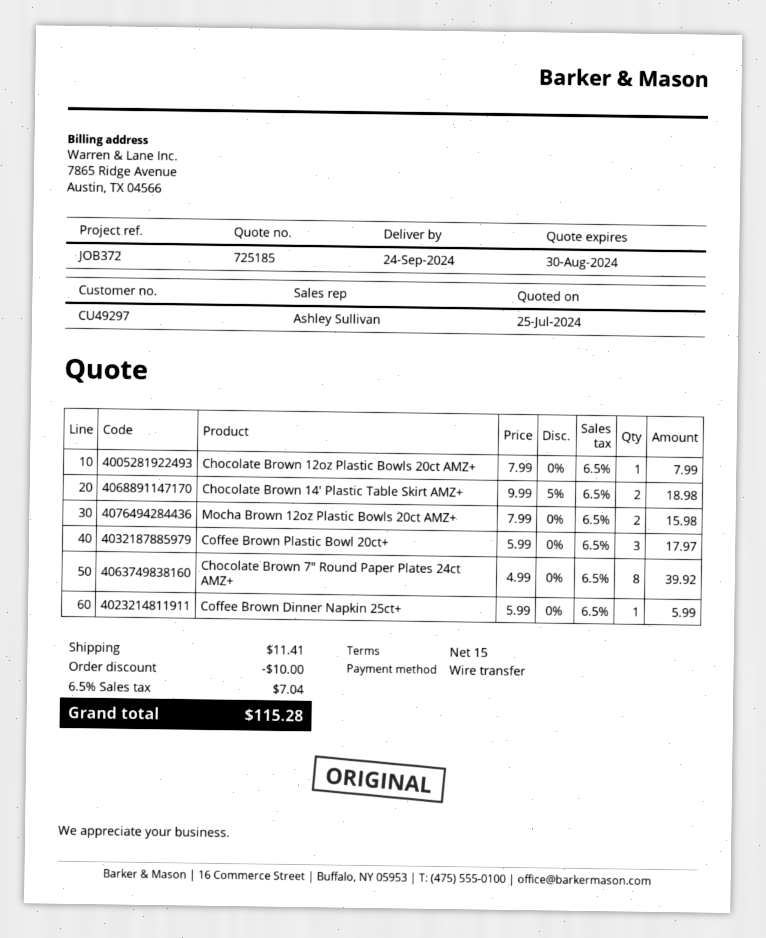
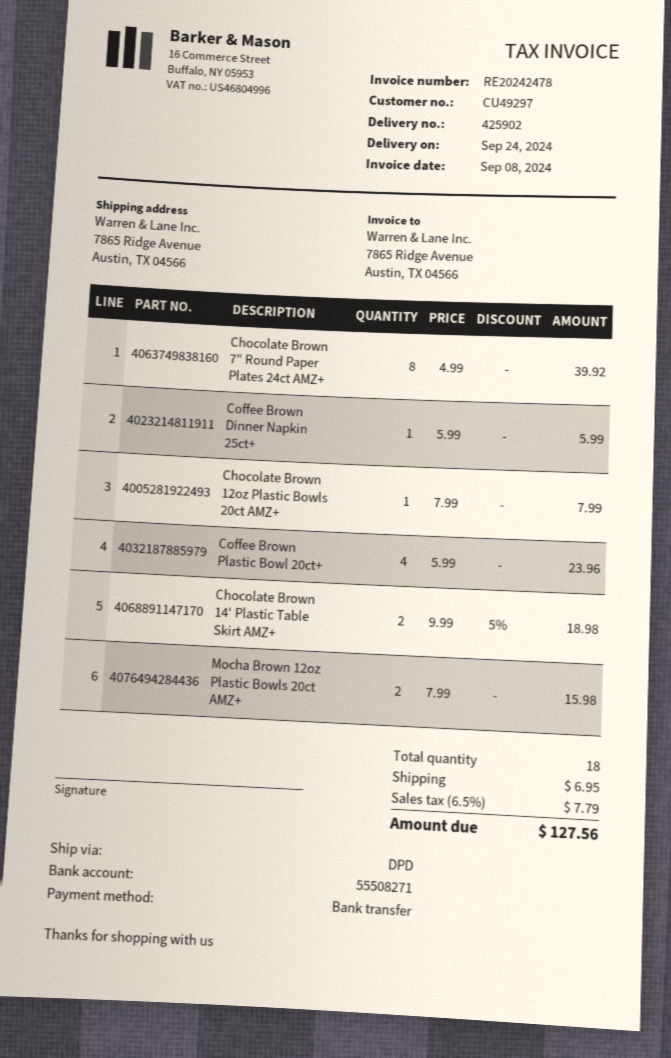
Coffee Brown Plastic Bowl 20ct+: 3 x 5.99 = 17.97 -> 4 x 5.99 = 23.96
discount: 10.00 -> none
shipping: 11.41 -> 6.95
tax: 6.5% = 7.04 -> 6.5% = 7.79
total: 115.28 -> 127.56

